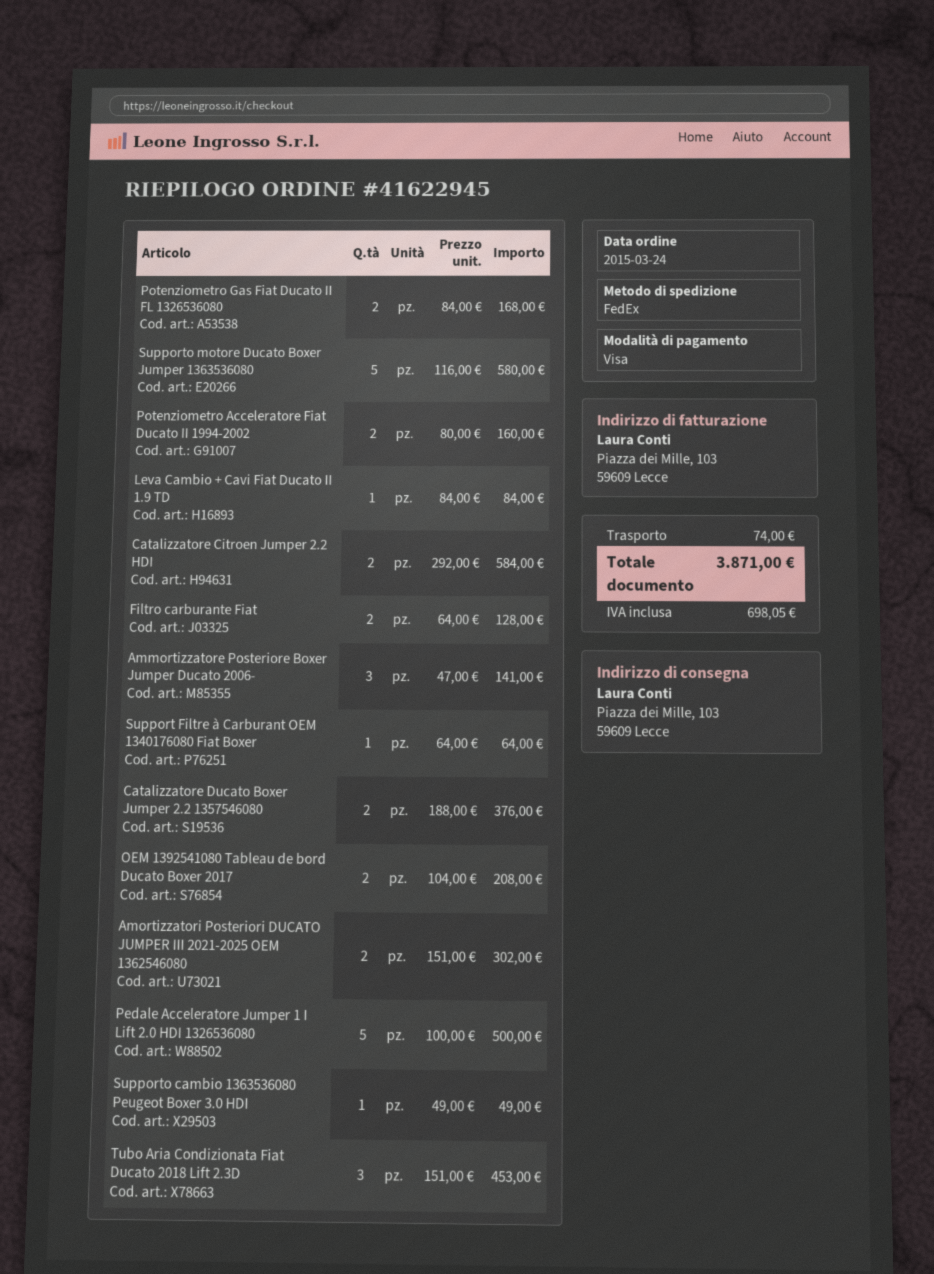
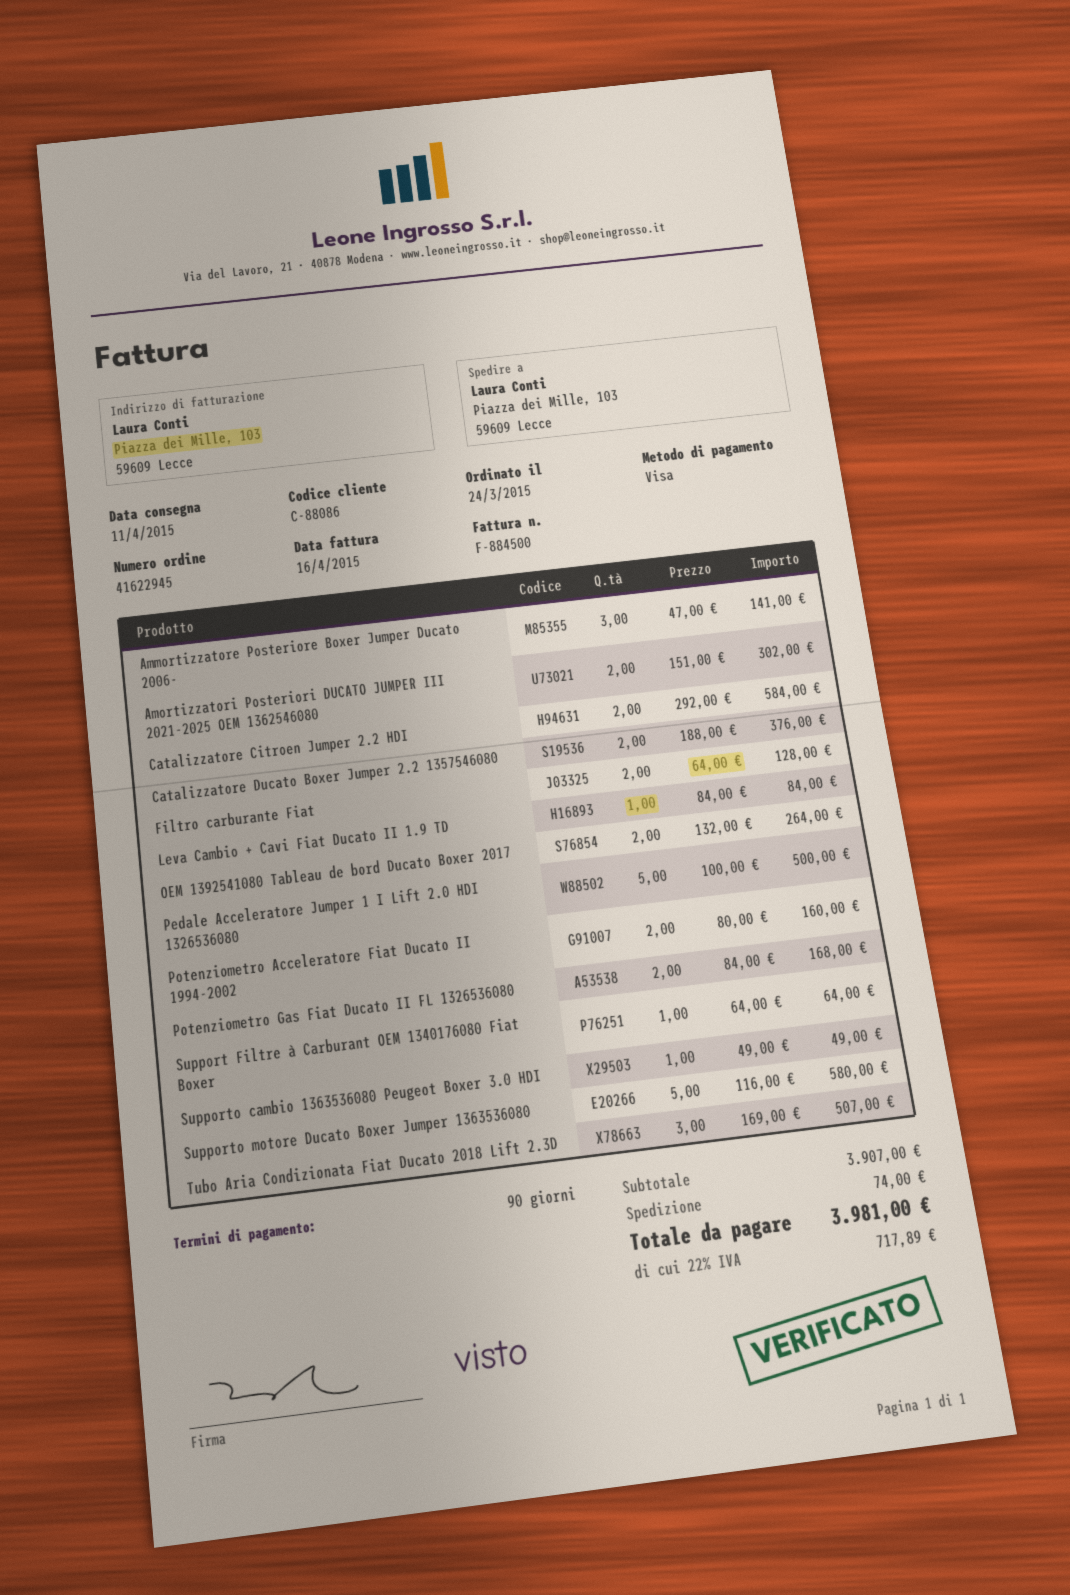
OEM 1392541080 Tableau de bord Ducato Boxer 2017: 2 x 104.00 = 208.00 -> 2 x 132.00 = 264.00
Tubo Aria Condizionata Fiat Ducato 2018 Lift 2.3D: 3 x 151.00 = 453.00 -> 3 x 169.00 = 507.00
tax: 698.05 -> 717.89
total: 3871.00 -> 3981.00

